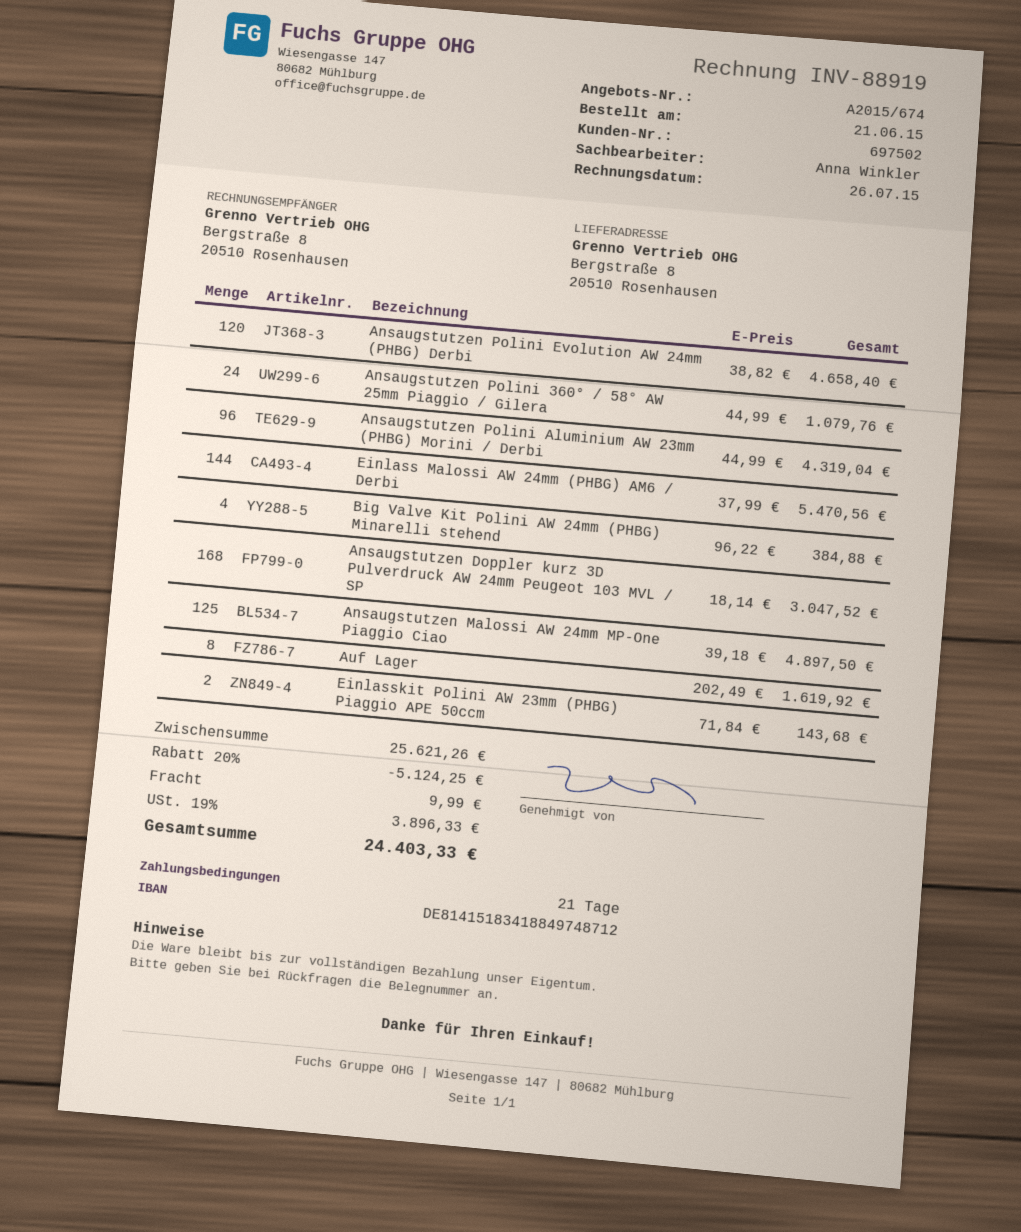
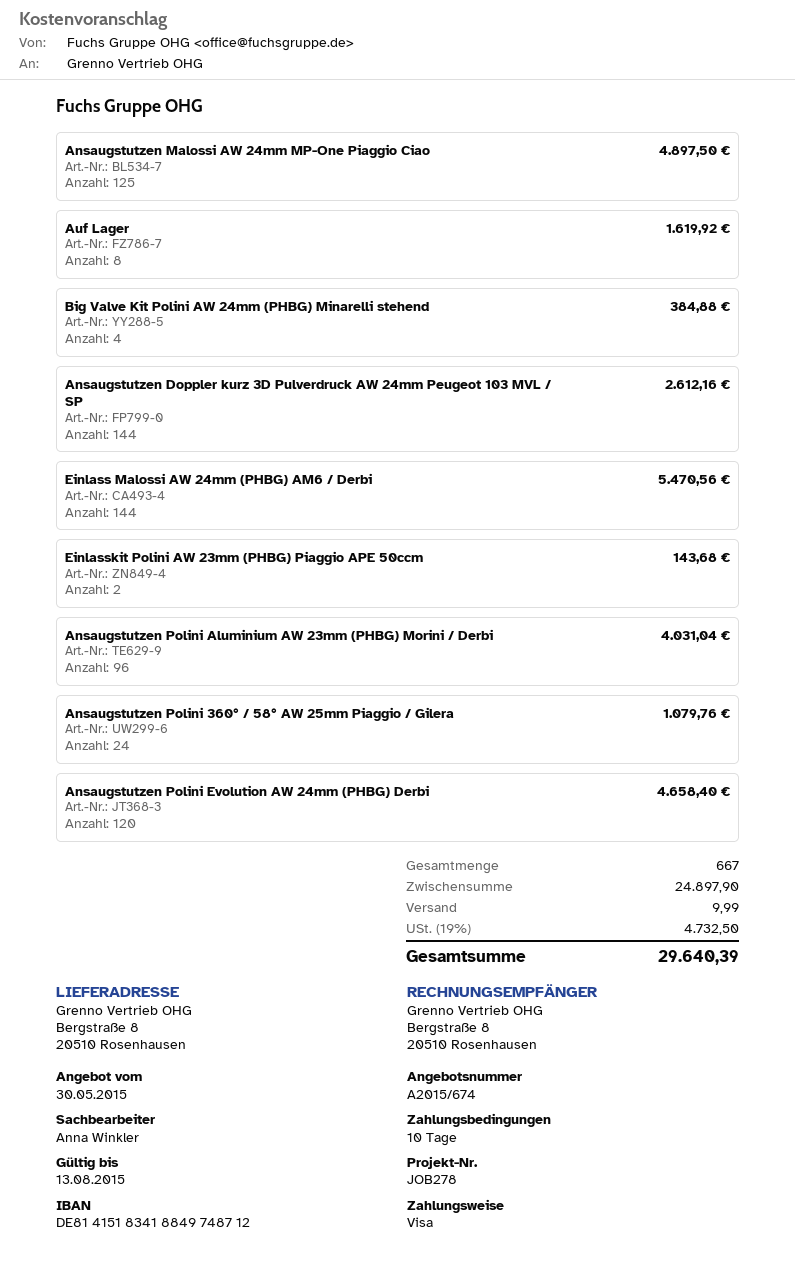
payment terms: 21 days -> 10 days
Ansaugstutzen Polini Aluminium AW 23mm (PHBG) Morini / Derbi: 96 for 4319.04 -> 96 for 4031.04
Ansaugstutzen Doppler kurz 3D Pulverdruck AW 24mm Peugeot 103 MVL / SP: 168 for 3047.52 -> 144 for 2612.16
subtotal: 25621.26 -> 24897.90
discount: 20% = 5124.25 -> none
tax: 19% = 3896.33 -> 19% = 4732.50
total: 24403.33 -> 29640.39

